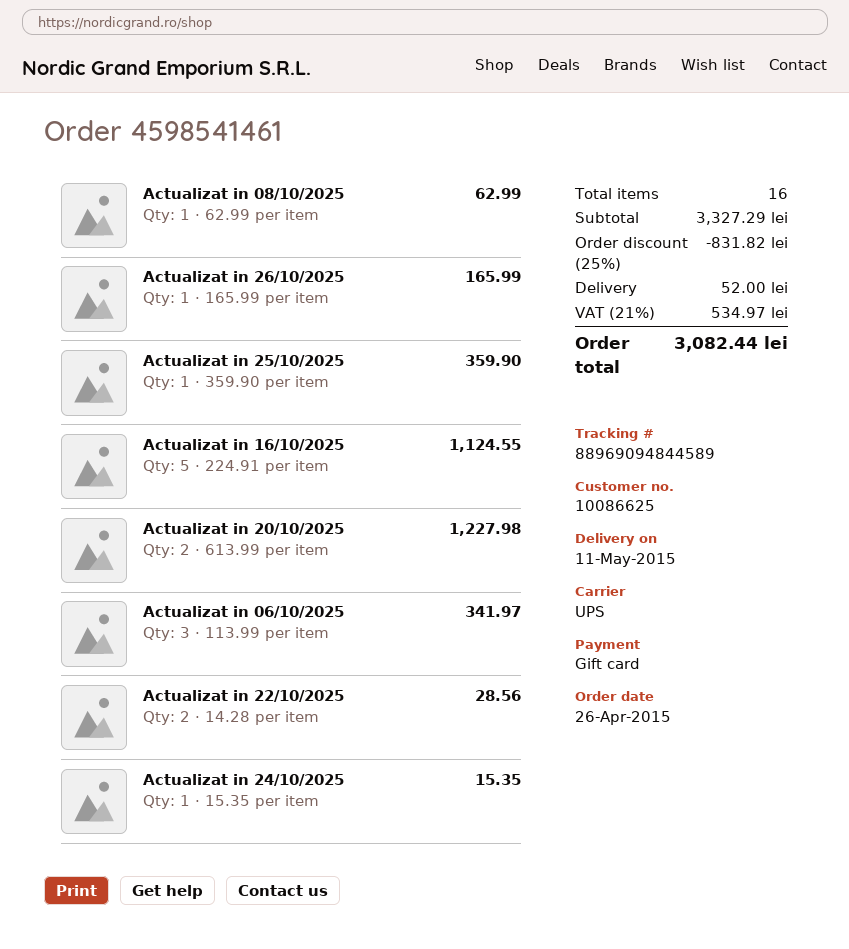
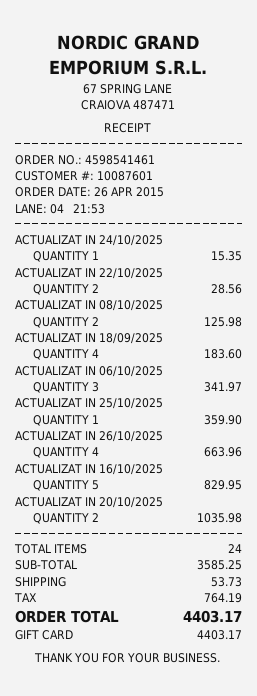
customer number: 10086625 -> 10087601
Actualizat in 08/10/2025: 1 for 62.99 -> 2 for 125.98
Actualizat in 26/10/2025: 1 for 165.99 -> 4 for 663.96
Actualizat in 16/10/2025: 5 for 1124.55 -> 5 for 829.95
Actualizat in 20/10/2025: 2 for 1227.98 -> 2 for 1035.98
ACTUALIZAT IN 18/09/2025: none -> 4 for 183.60
total quantity: 16 -> 24
subtotal: 3327.29 -> 3585.25
discount: 25% = 831.82 -> none
shipping: 52.00 -> 53.73
tax: 534.97 -> 764.19
total: 3082.44 -> 4403.17

